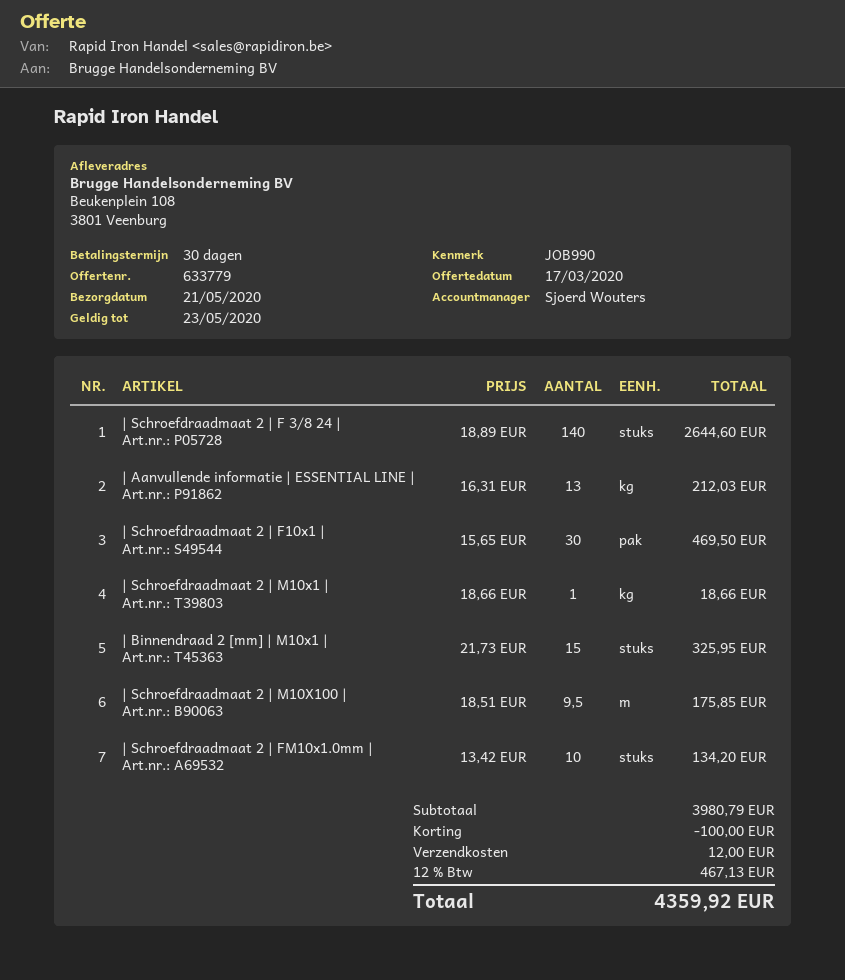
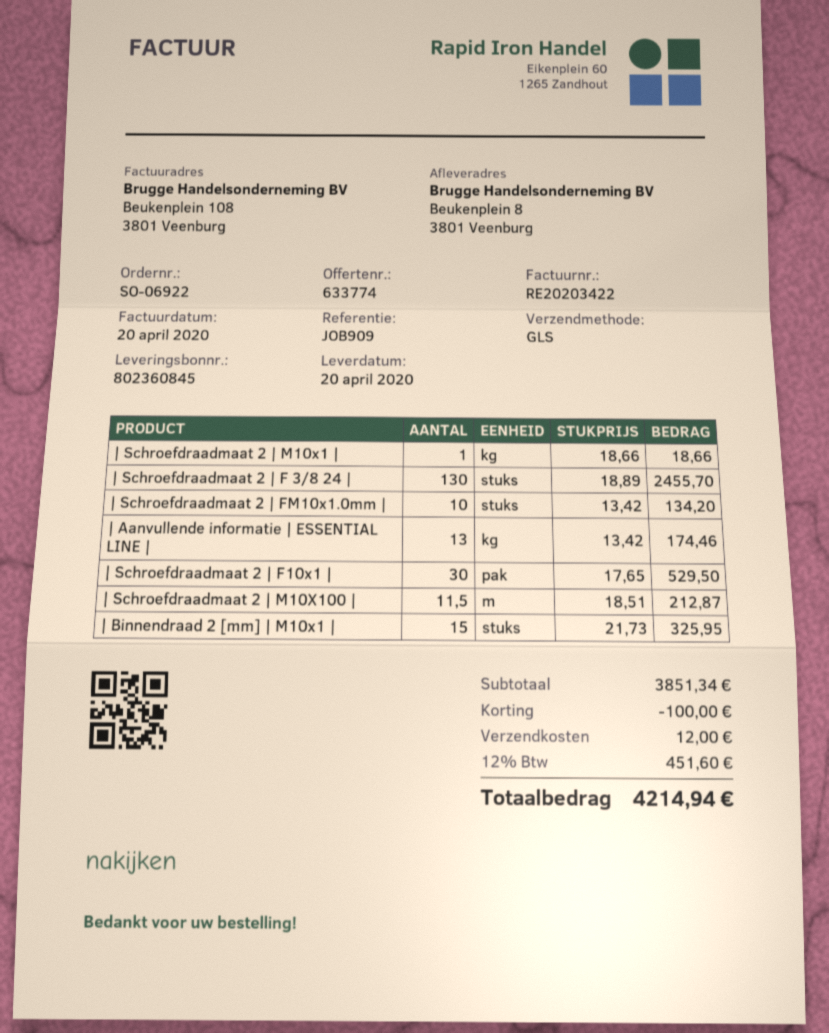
quote number: 633779 -> 633774
delivery date: 2020-05-21 -> 2020-04-20
reference: JOB990 -> JOB909
ship to: Beukenplein 108, 3801 Veenburg -> Beukenplein 8, 3801 Veenburg
| Schroefdraadmaat 2 | F 3/8 24 |: 140 x 18.89 = 2644.60 -> 130 x 18.89 = 2455.70
| Aanvullende informatie | ESSENTIAL LINE |: 13 x 16.31 = 212.03 -> 13 x 13.42 = 174.46
| Schroefdraadmaat 2 | F10x1 |: 30 x 15.65 = 469.50 -> 30 x 17.65 = 529.50
| Schroefdraadmaat 2 | M10X100 |: 9.5 x 18.51 = 175.85 -> 11.5 x 18.51 = 212.87
subtotal: 3980.79 -> 3851.34
tax: 12% = 467.13 -> 12% = 451.60
total: 4359.92 -> 4214.94

